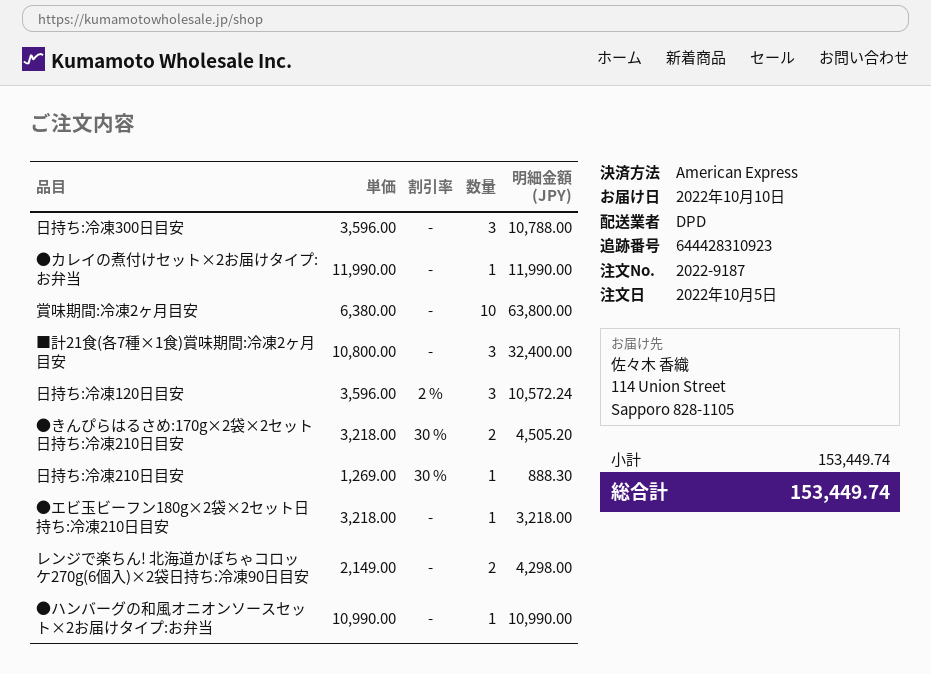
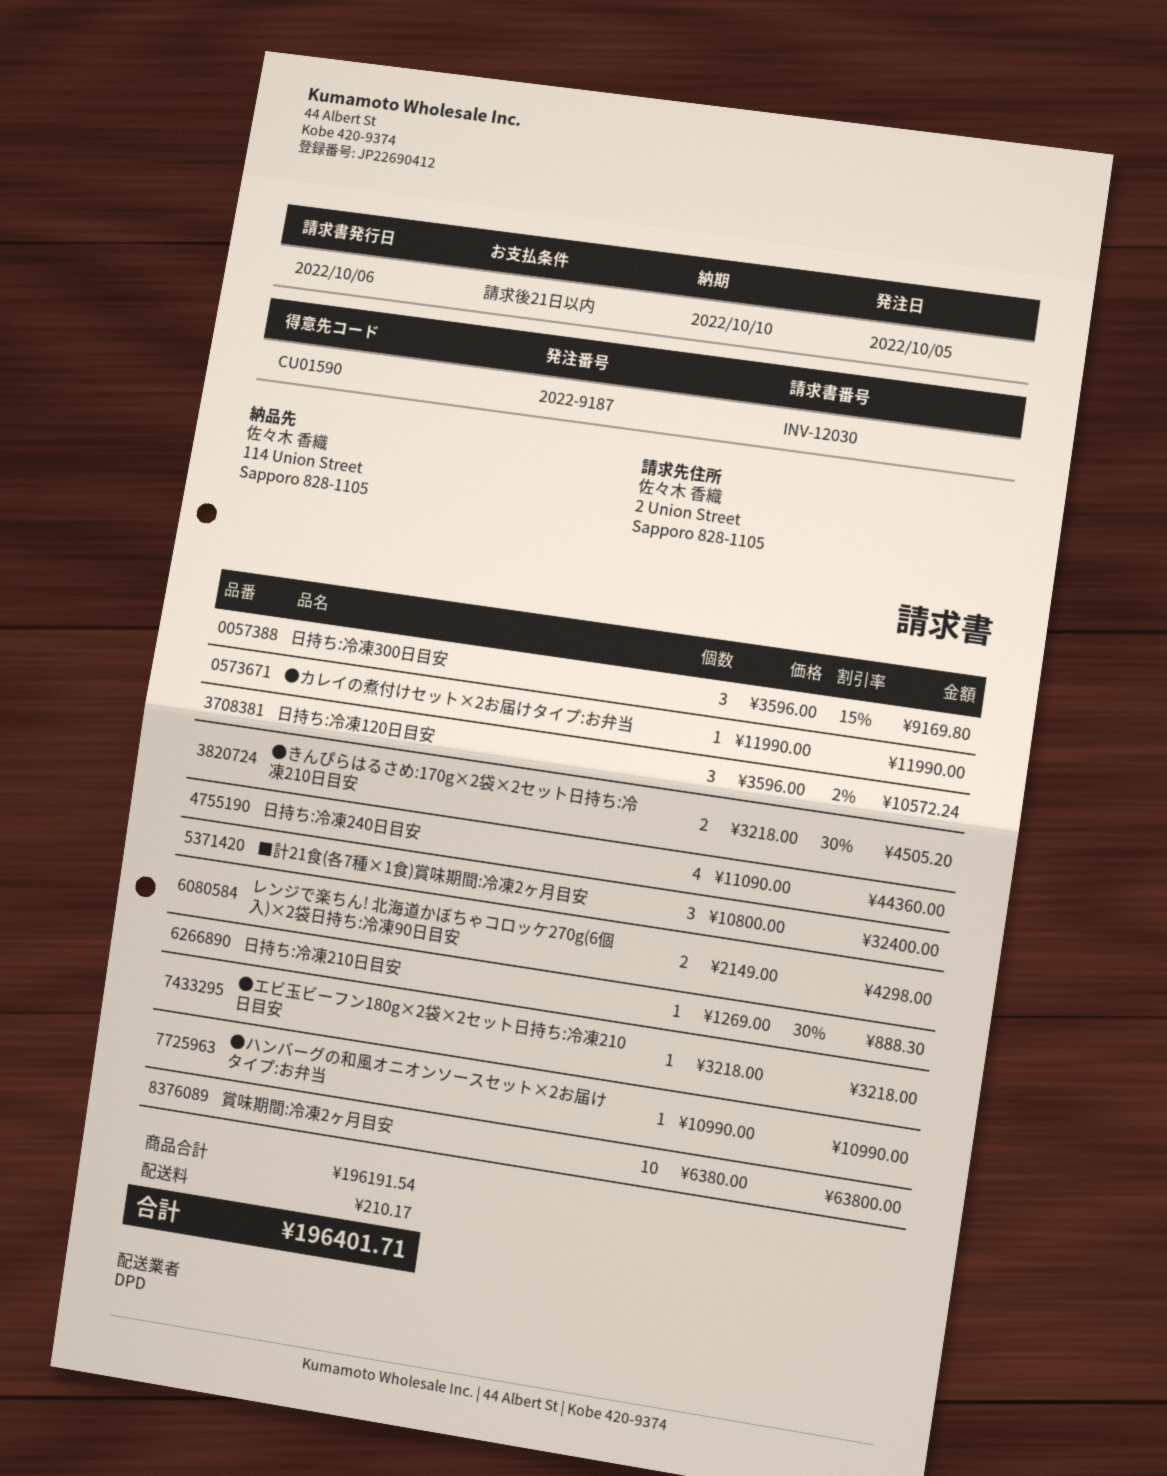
日持ち:冷凍300日目安: 3 x 3596.00 = 10788.00 -> 3 x 3596.00 - 15% = 9169.80
日持ち:冷凍240日目安: none -> 4 x 11090.00 = 44360.00
subtotal: 153449.74 -> 196191.54
shipping: none -> 210.17
total: 153449.74 -> 196401.71

